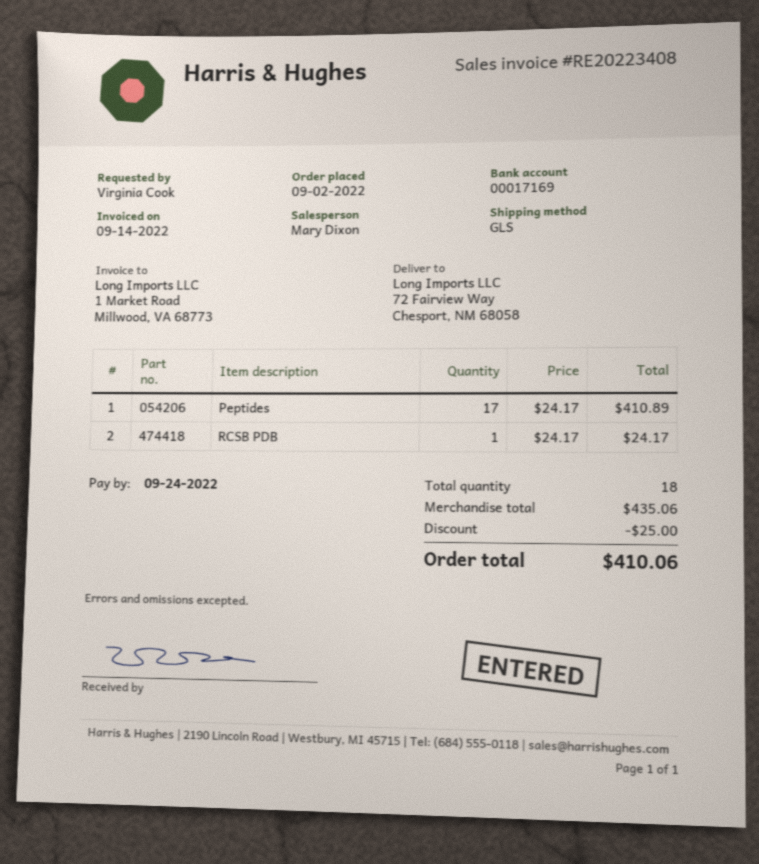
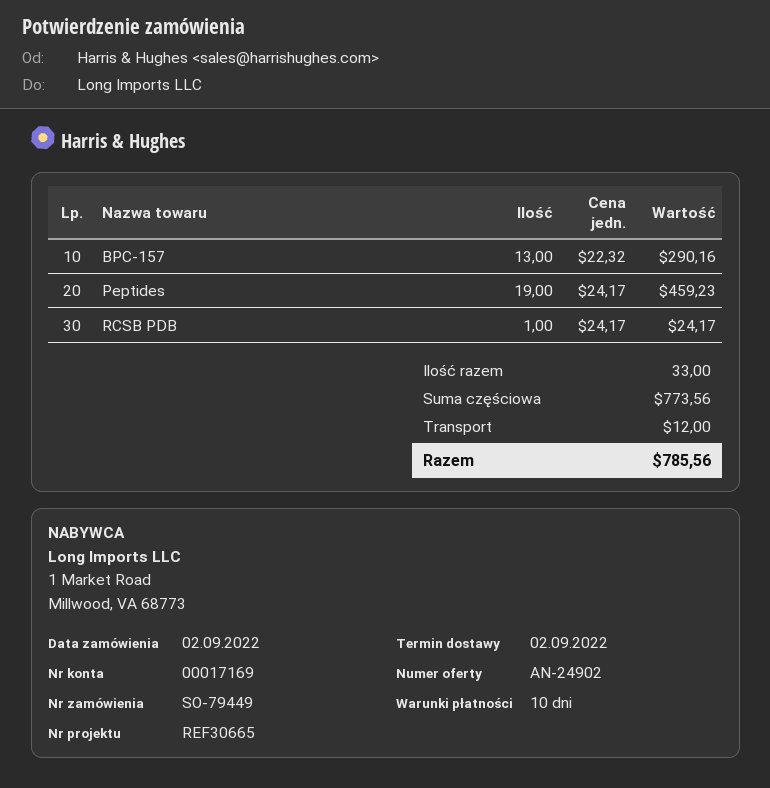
Peptides: 17 x 24.17 = 410.89 -> 19 x 24.17 = 459.23
BPC-157: none -> 13 x 22.32 = 290.16
total quantity: 18 -> 33
subtotal: 435.06 -> 773.56
discount: 25.00 -> none
shipping: none -> 12.00
total: 410.06 -> 785.56

